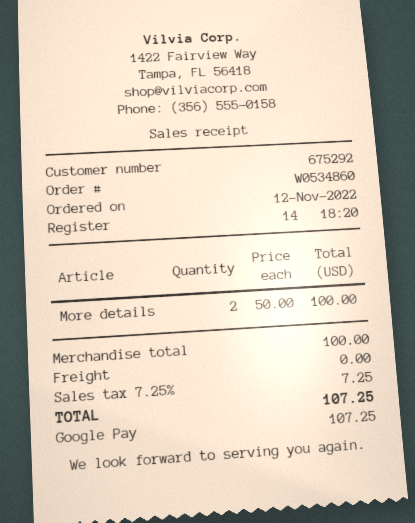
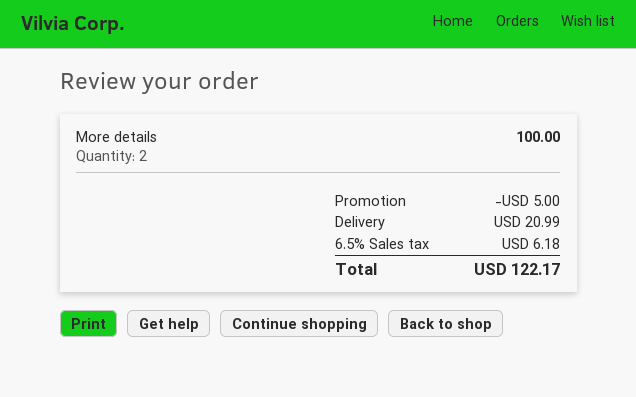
discount: none -> 5.00
shipping: 0.00 -> 20.99
tax: 7.25% = 7.25 -> 6.5% = 6.18
total: 107.25 -> 122.17

